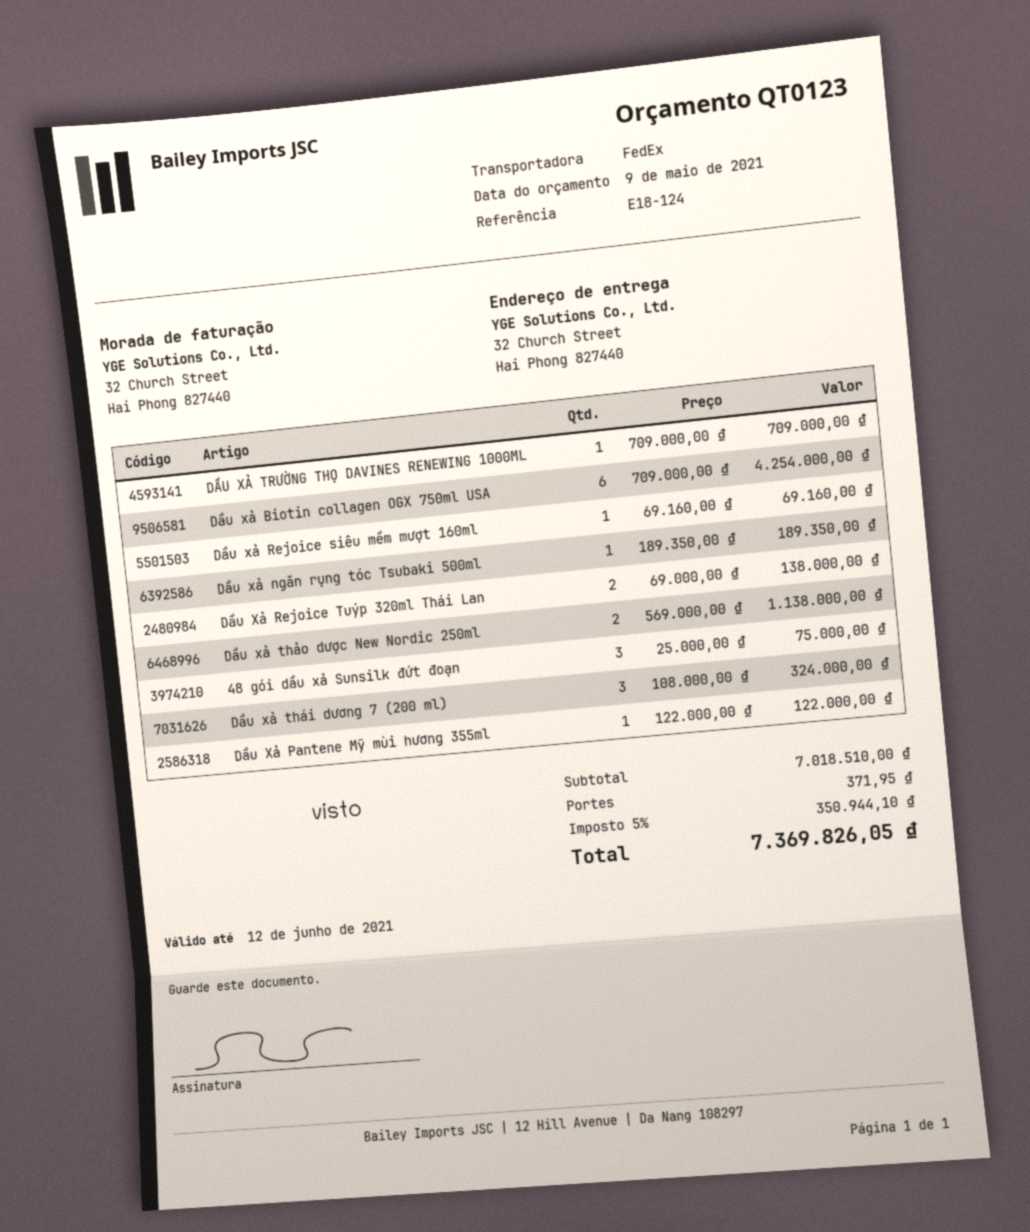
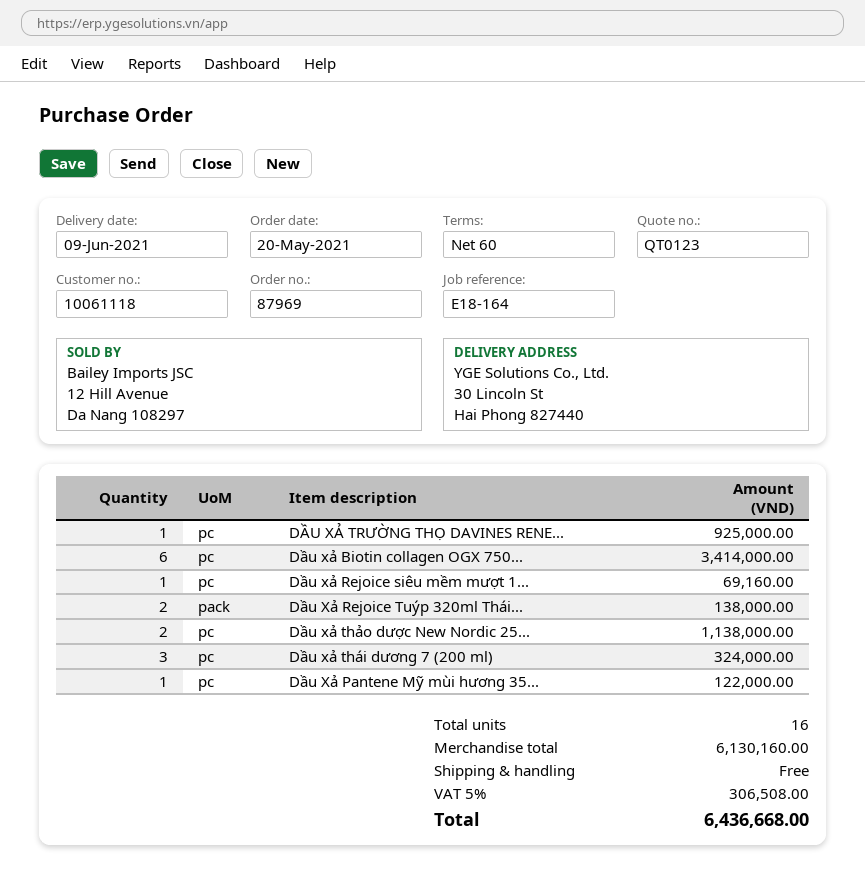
reference: E18-124 -> E18-164
ship to: 32 Church Street, Hai Phong 827440 -> 30 Lincoln St, Hai Phong 827440
DẦU XẢ TRƯỜNG THỌ DAVINES RENEWING 1000ML: 1 for 709000.00 -> 1 for 925000.00
Dầu xả Biotin collagen OGX 750ml USA: 6 for 4254000.00 -> 6 for 3414000.00
Dầu xả ngăn rụng tóc Tsubaki 500ml: 1 for 189350.00 -> none
48 gói dầu xả Sunsilk đứt đoạn: 3 for 75000.00 -> none
subtotal: 7018510.00 -> 6130160.00
shipping: 371.95 -> 0.00
tax: 5% = 350944.10 -> 5% = 306508.00
total: 7369826.05 -> 6436668.00

